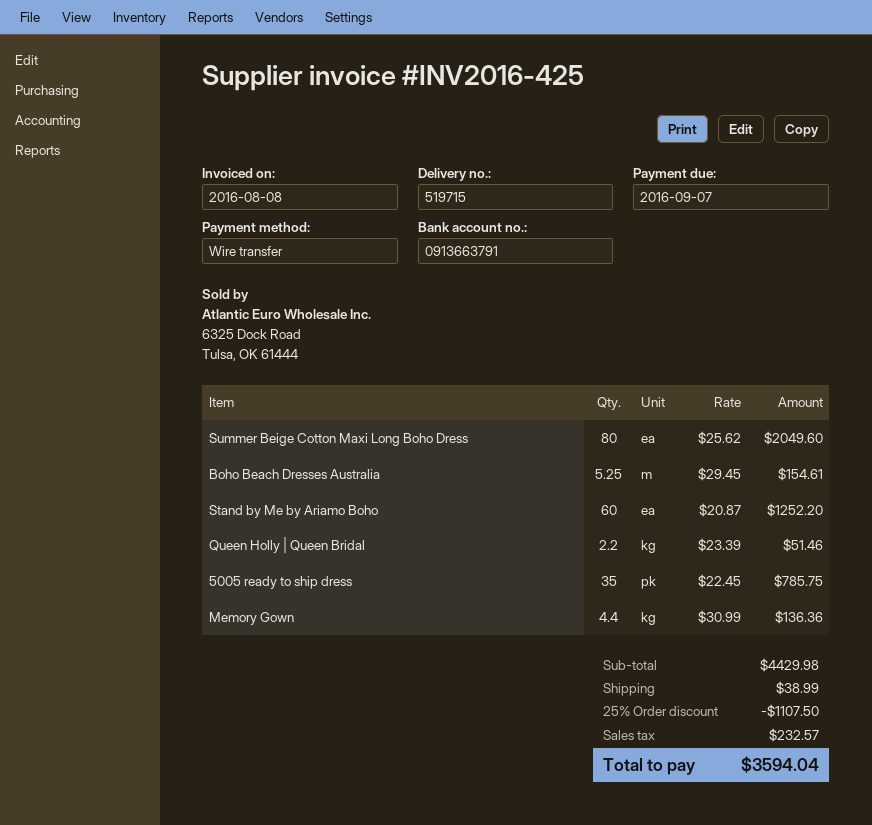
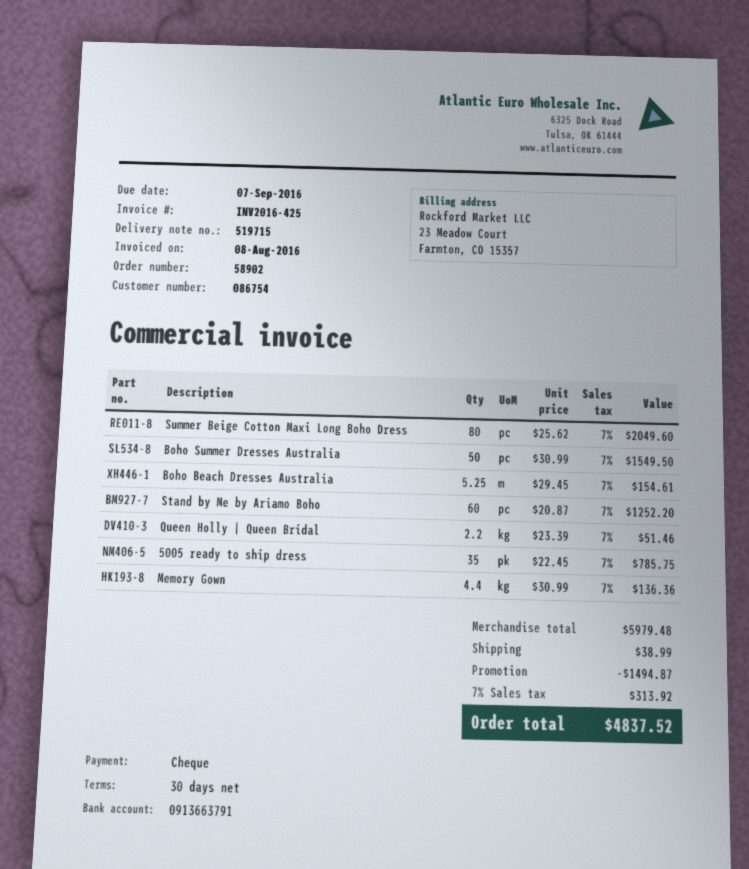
payment method: bank transfer -> cheque
Boho Summer Dresses Australia: none -> 50 x 30.99 = 1549.50
subtotal: 4429.98 -> 5979.48
discount: 1107.50 -> 1494.87
tax: 232.57 -> 313.92
total: 3594.04 -> 4837.52

